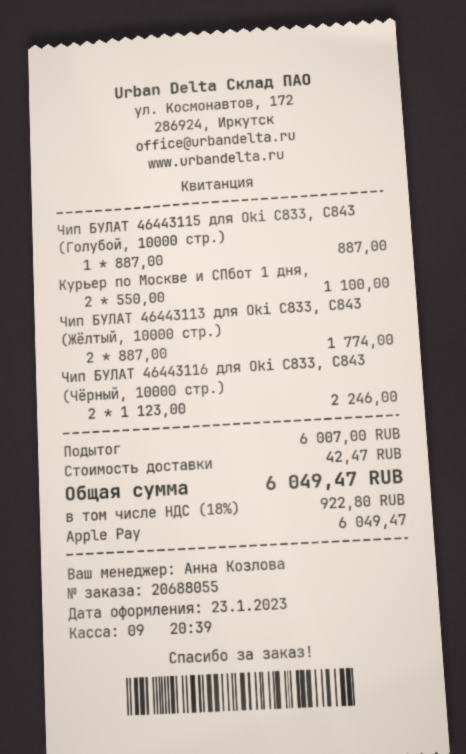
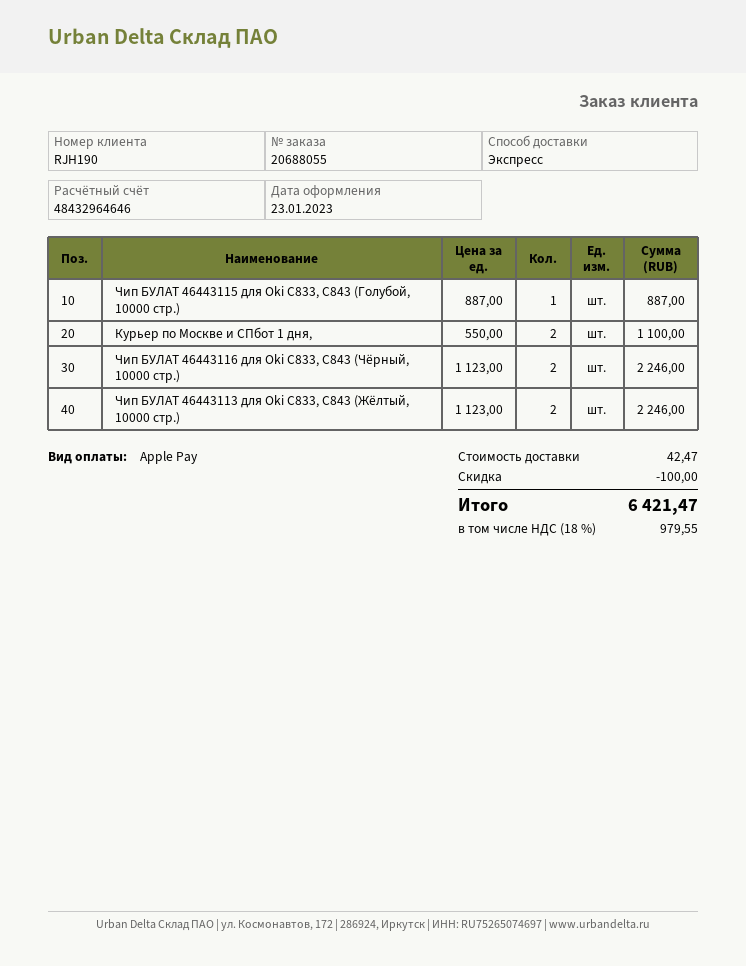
Чип БУЛАТ 46443113 для Oki C833, C843 (Жёлтый, 10000 стр.): 2 x 887.00 = 1774.00 -> 2 x 1123.00 = 2246.00
discount: none -> 100.00
tax: 18% = 922.80 -> 18% = 979.55
total: 6049.47 -> 6421.47

